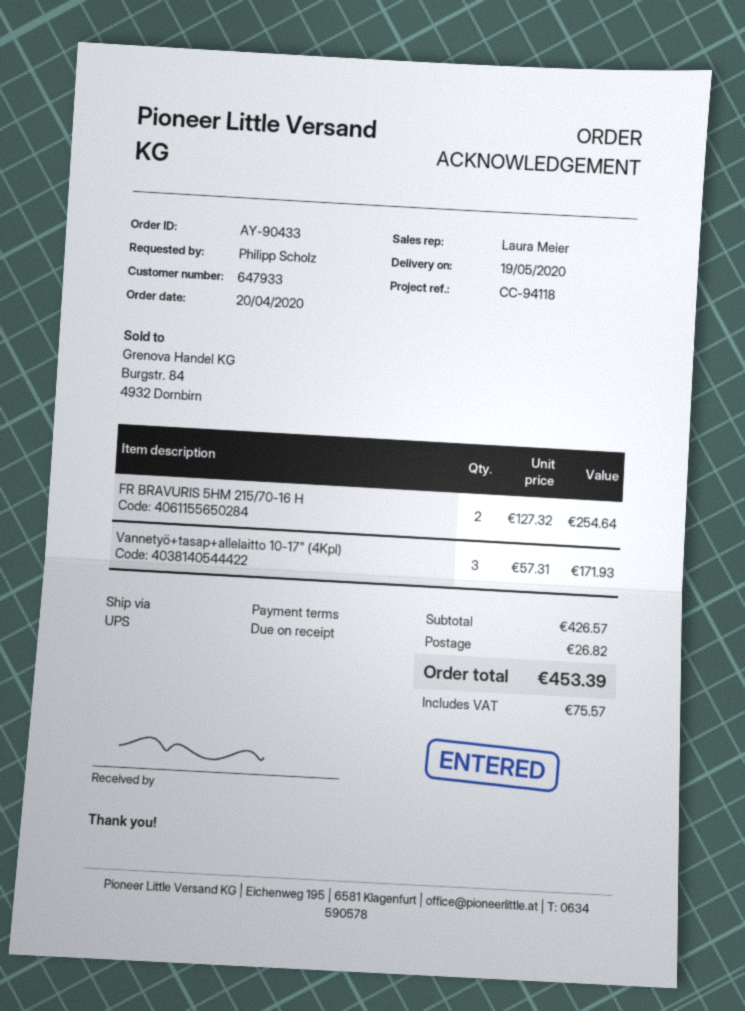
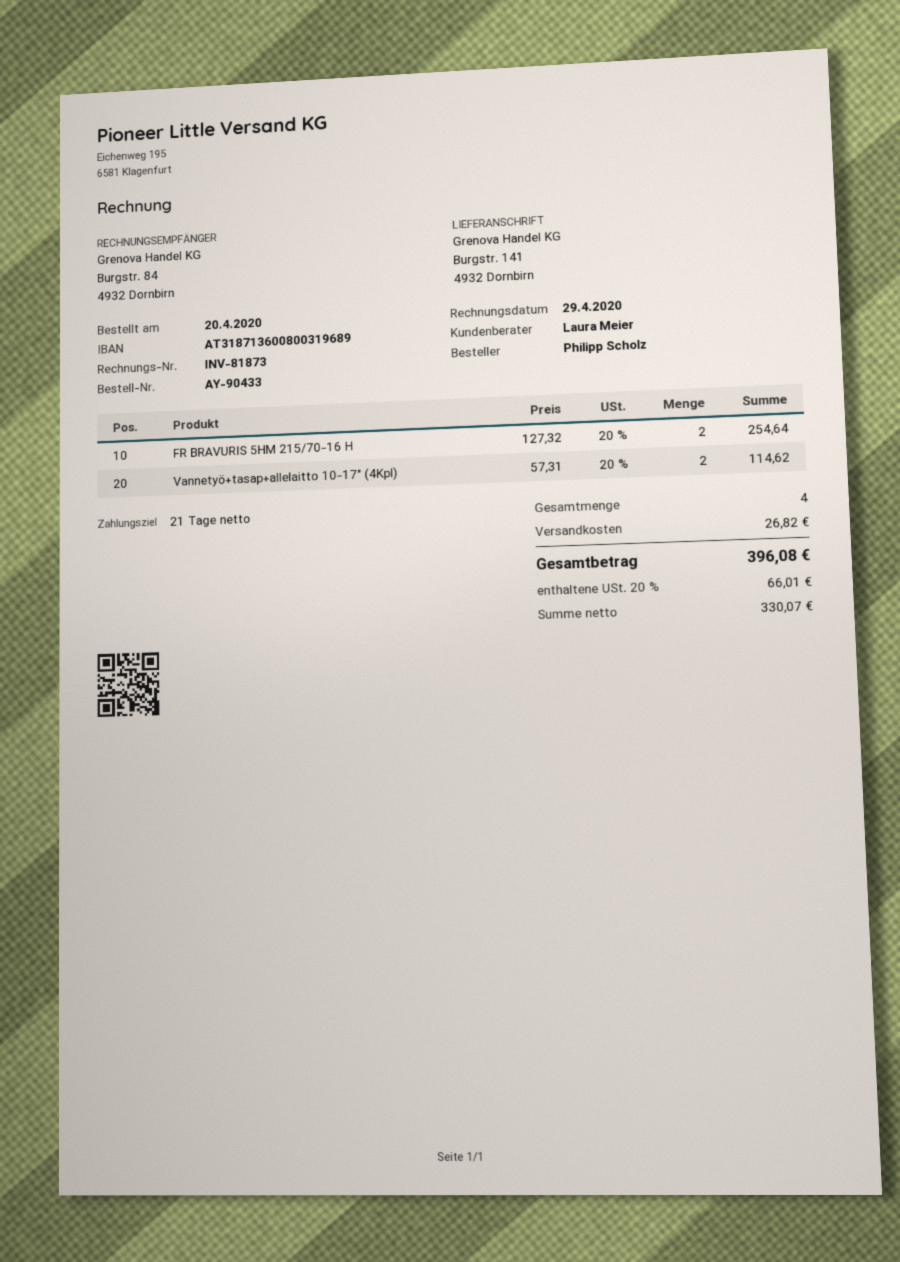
payment terms: on receipt -> 21 days
Vannetyö+tasap+allelaitto 10-17" (4Kpl): 3 x 57.31 = 171.93 -> 2 x 57.31 = 114.62
tax: 75.57 -> 66.01
total: 453.39 -> 396.08

